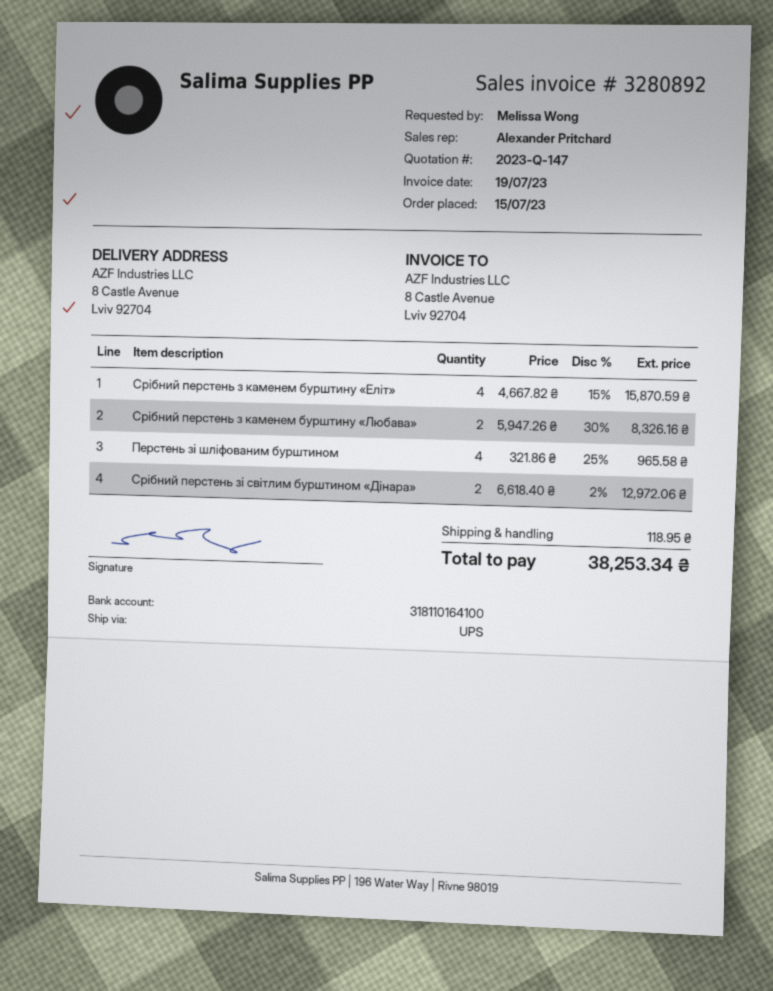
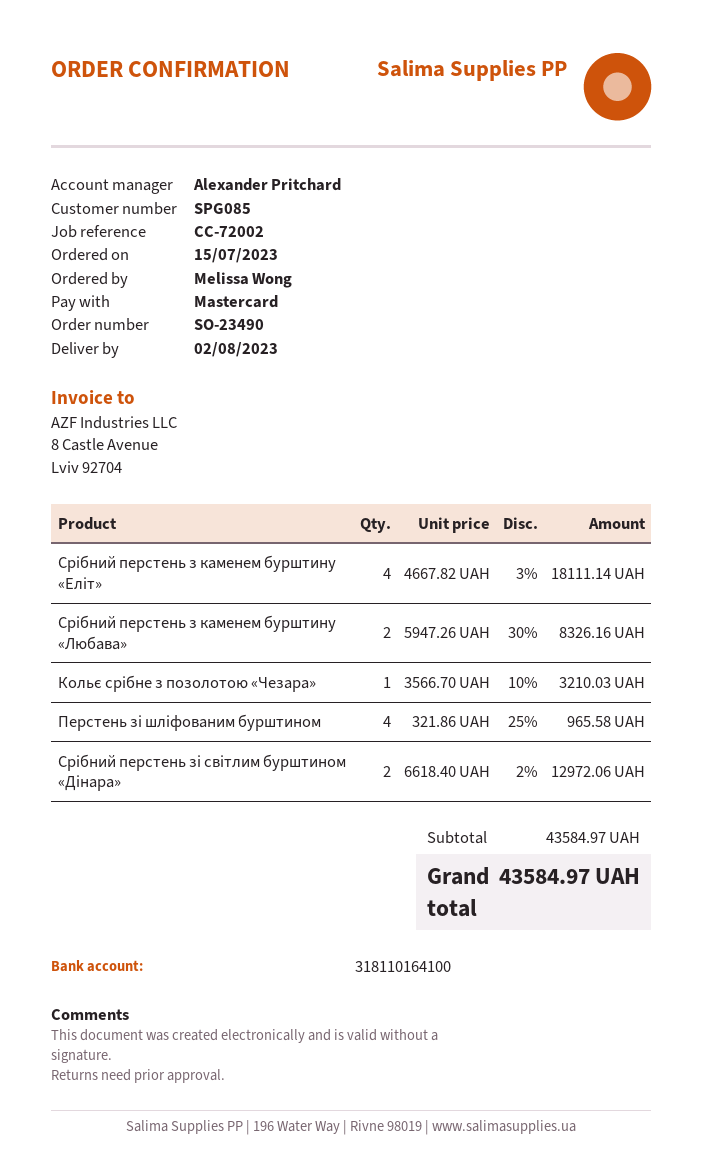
Срібний перстень з каменем бурштину «Еліт»: 4 x 4667.82 - 15% = 15870.59 -> 4 x 4667.82 - 3% = 18111.14
Кольє срібне з позолотою «Чезара»: none -> 1 x 3566.70 - 10% = 3210.03
shipping: 118.95 -> none
total: 38253.34 -> 43584.97

